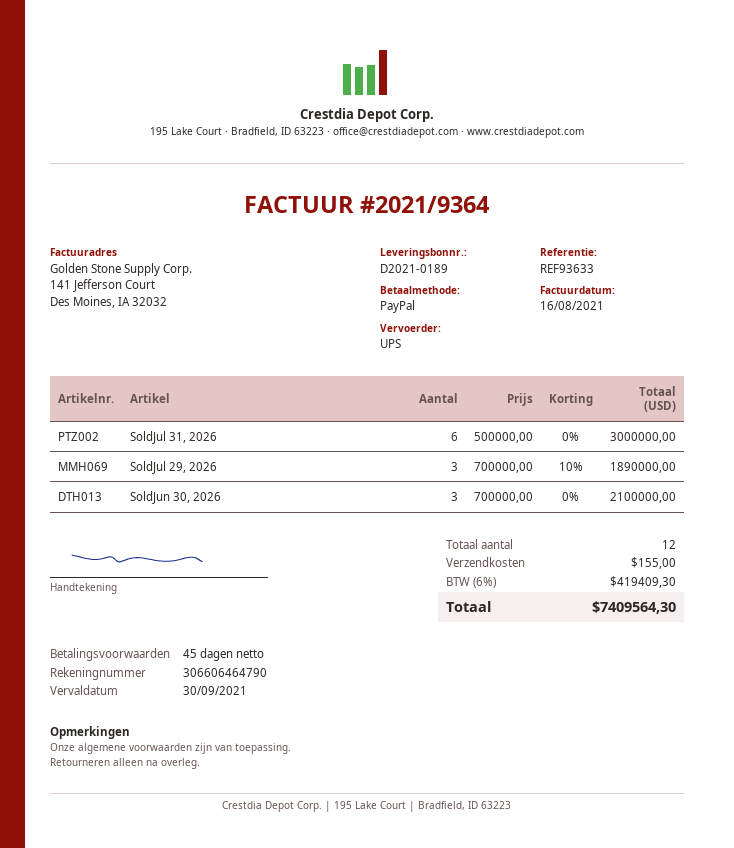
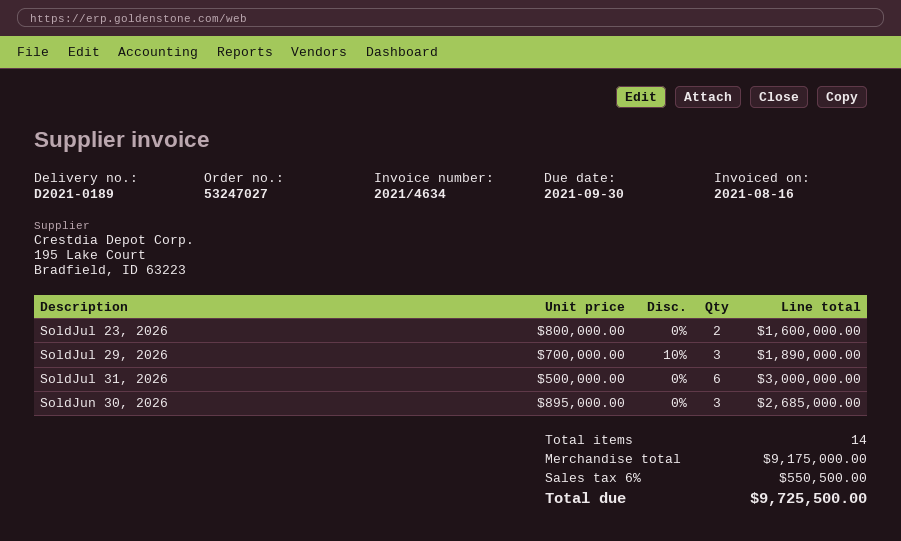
invoice number: 2021/9364 -> 2021/4634
SoldJun 30, 2026: 3 x 700000.00 = 2100000.00 -> 3 x 895000.00 = 2685000.00
SoldJul 23, 2026: none -> 2 x 800000.00 = 1600000.00
total quantity: 12 -> 14
shipping: 155.00 -> none
tax: 6% = 419409.30 -> 6% = 550500.00
total: 7409564.30 -> 9725500.00

